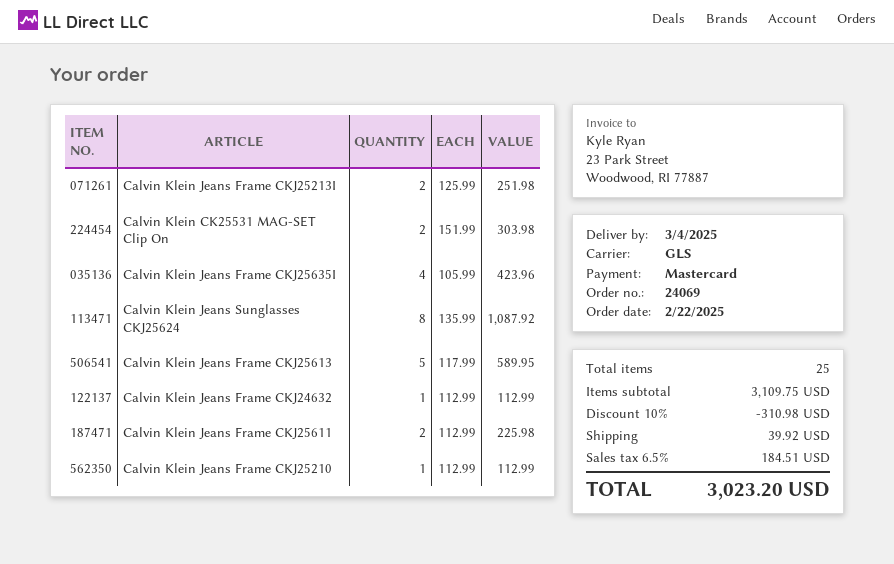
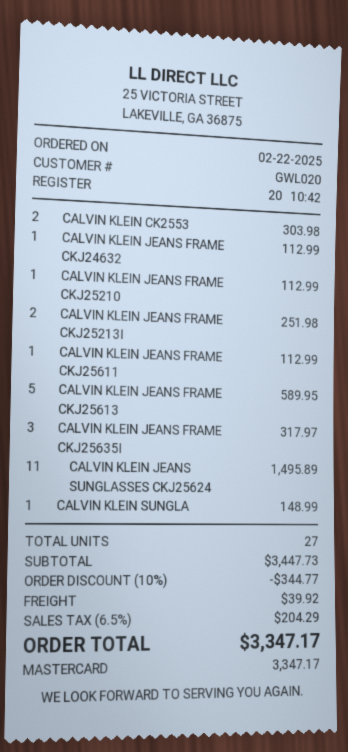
Calvin Klein Jeans Frame CKJ25635I: 4 for 423.96 -> 3 for 317.97
Calvin Klein Jeans Sunglasses CKJ25624: 8 for 1087.92 -> 11 for 1495.89
Calvin Klein Jeans Frame CKJ25611: 2 for 225.98 -> 1 for 112.99
CALVIN KLEIN SUNGLA: none -> 1 for 148.99
total quantity: 25 -> 27
subtotal: 3109.75 -> 3447.73
discount: 10% = 310.98 -> 10% = 344.77
tax: 6.5% = 184.51 -> 6.5% = 204.29
total: 3023.20 -> 3347.17

